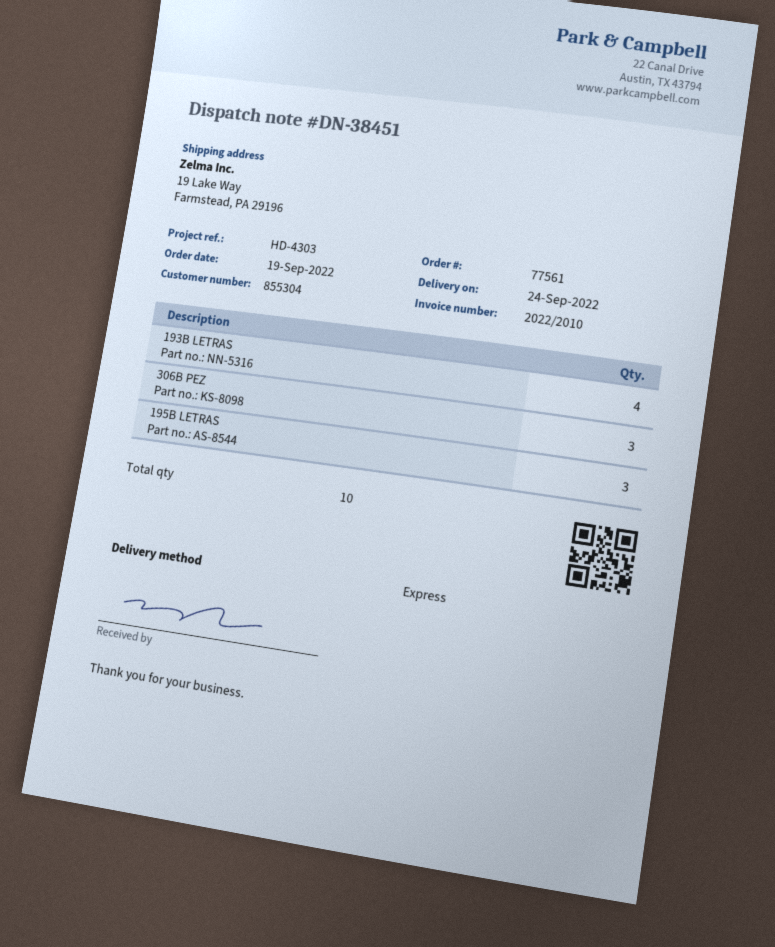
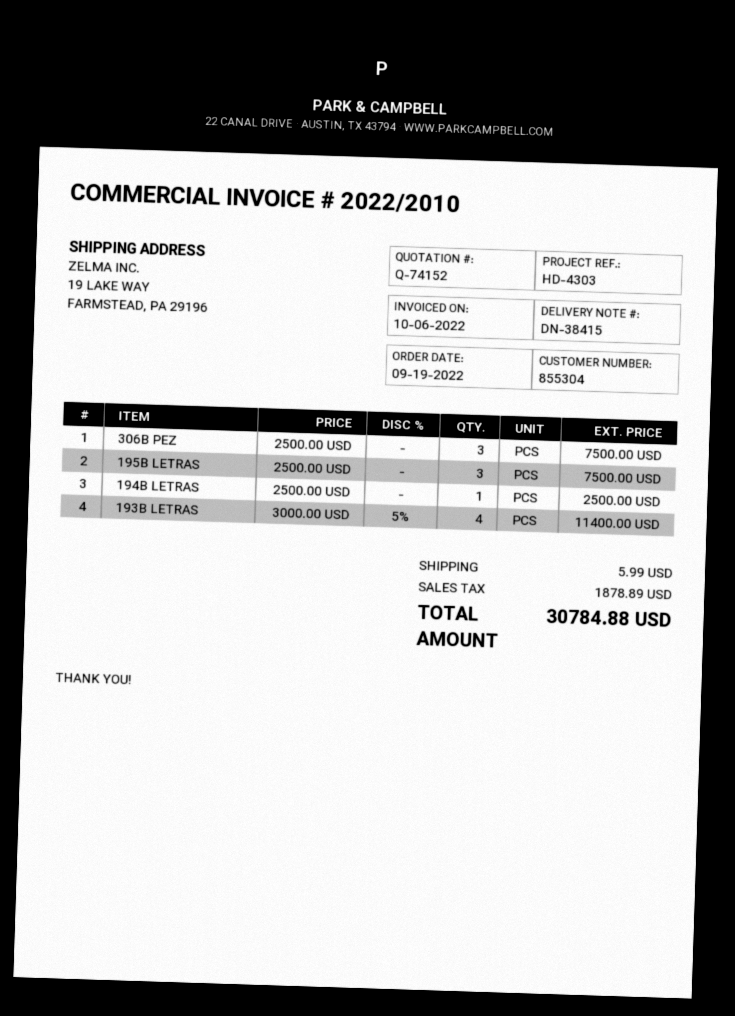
delivery note number: DN-38451 -> DN-38415
194B LETRAS: none -> 1

